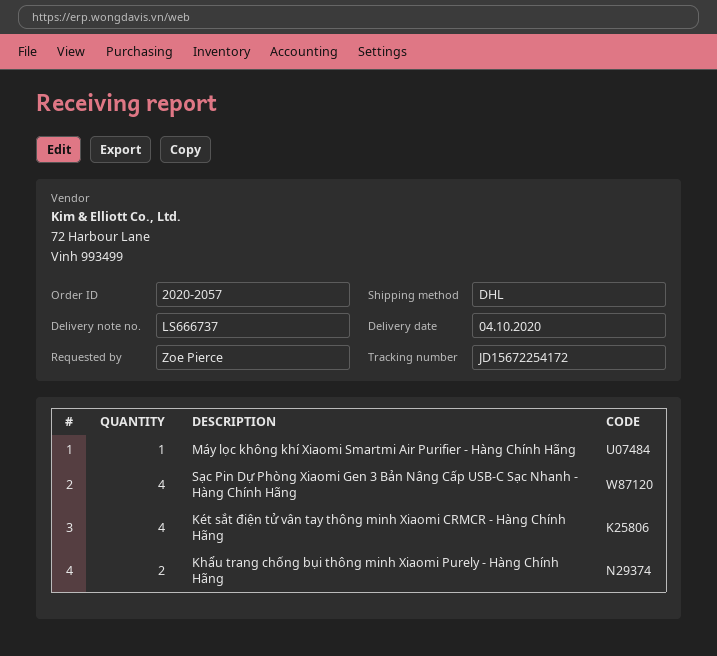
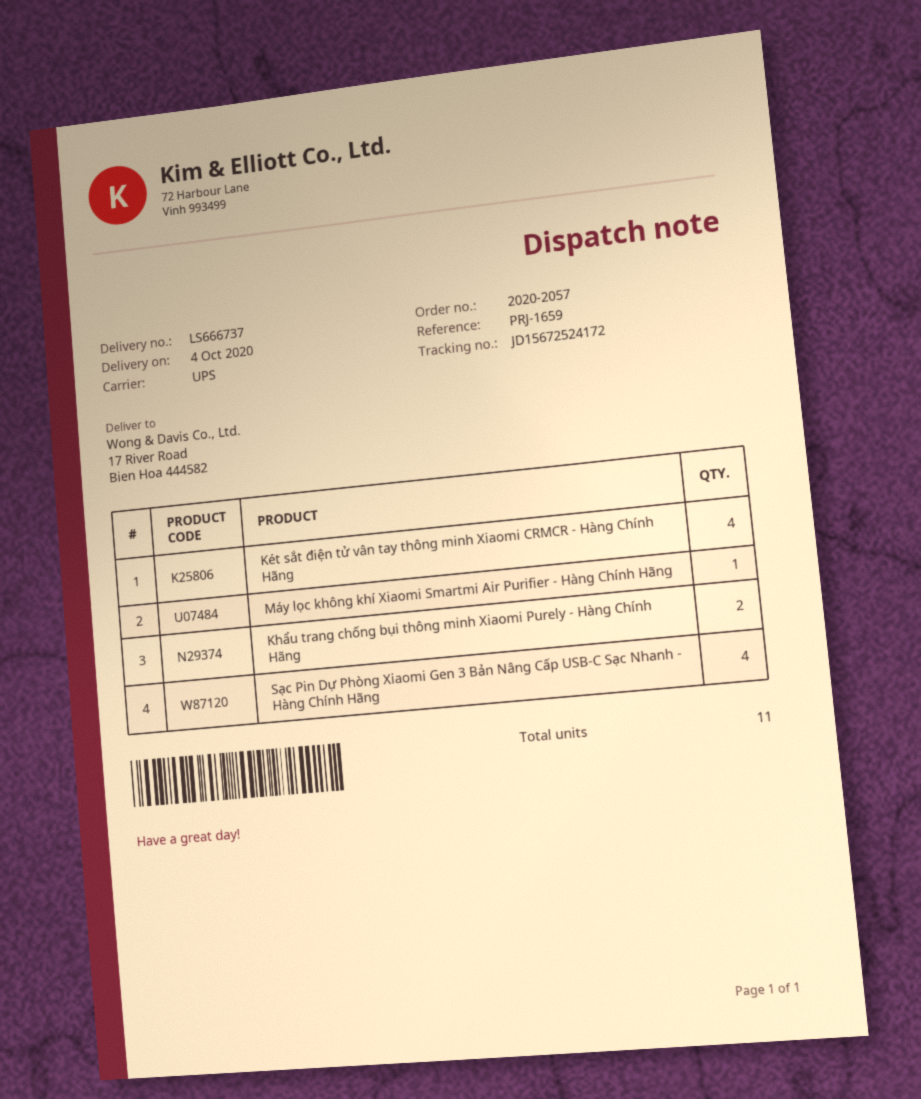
shipping method: DHL -> UPS
tracking number: JD15672254172 -> JD15672524172

